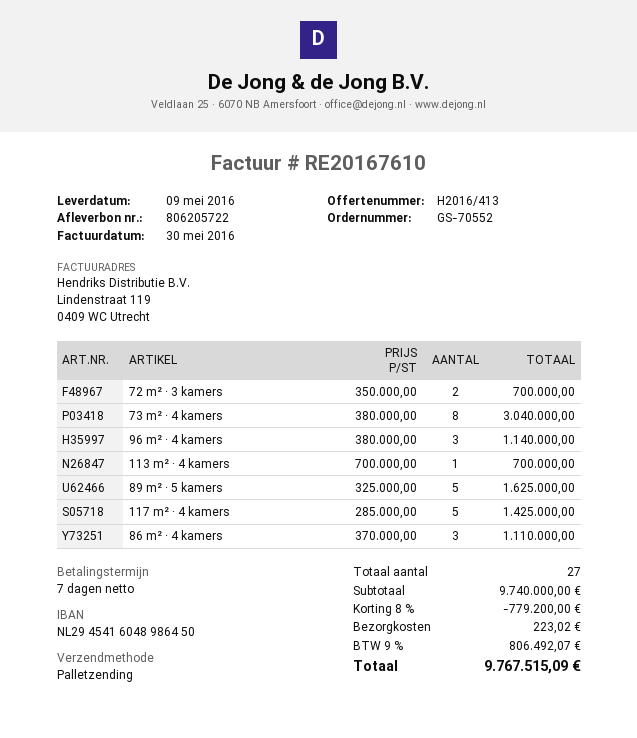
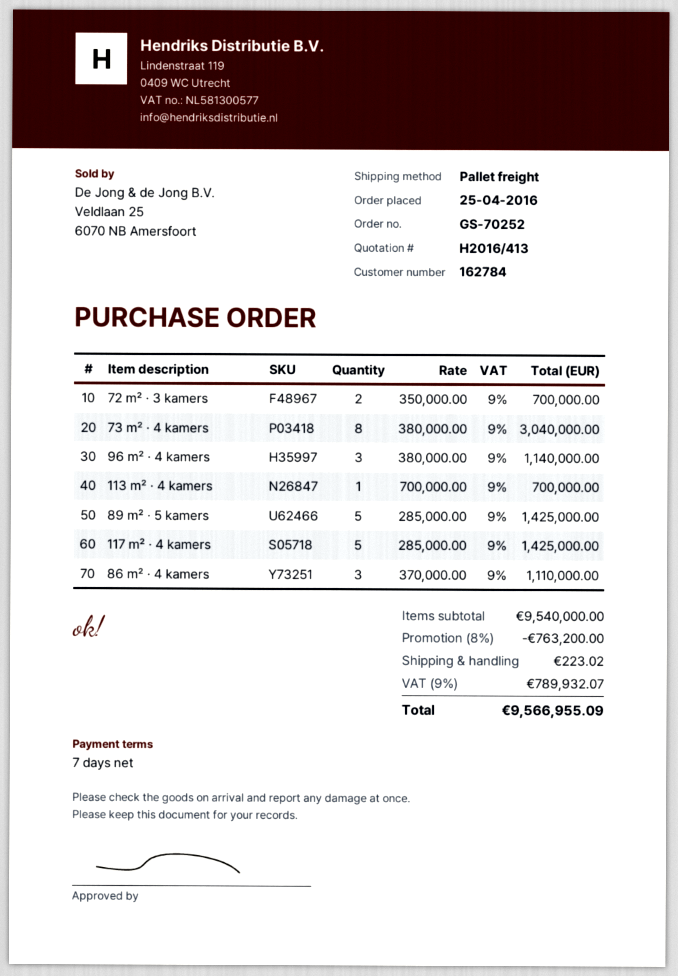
order number: GS-70552 -> GS-70252
89 m² · 5 kamers: 5 x 325000.00 = 1625000.00 -> 5 x 285000.00 = 1425000.00
subtotal: 9740000.00 -> 9540000.00
discount: 8% = 779200.00 -> 8% = 763200.00
tax: 9% = 806492.07 -> 9% = 789932.07
total: 9767515.09 -> 9566955.09

